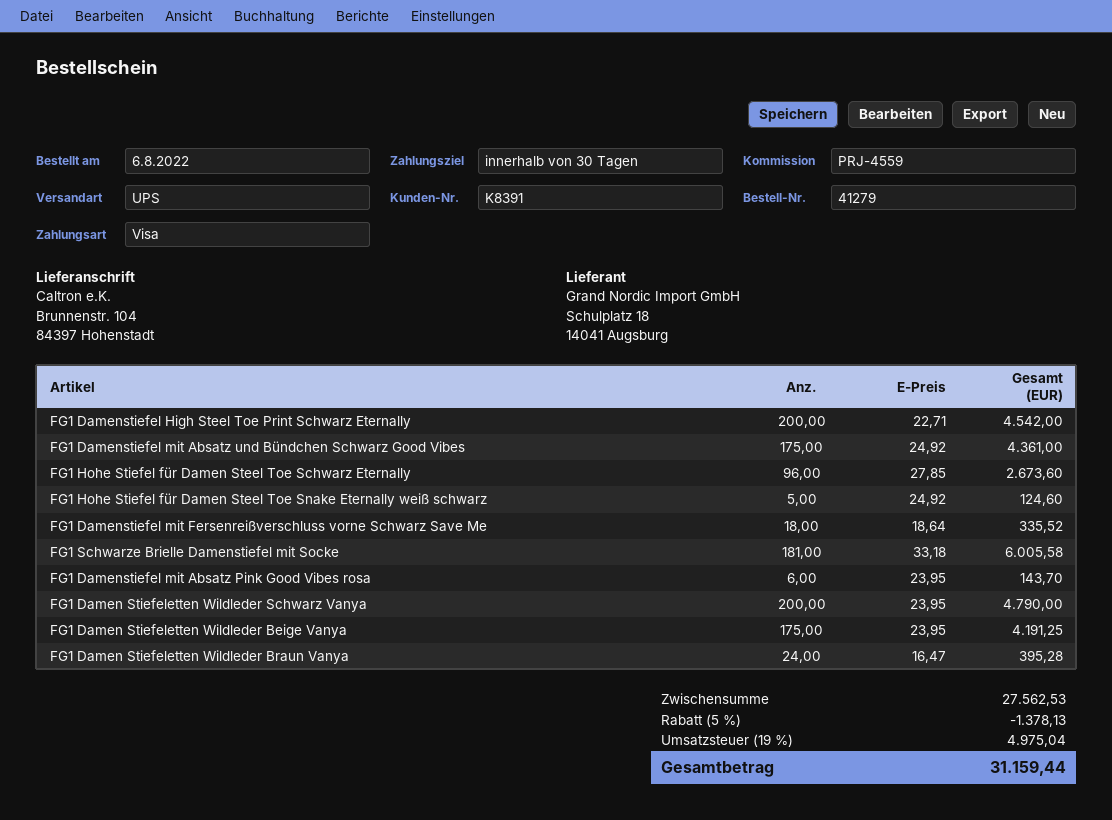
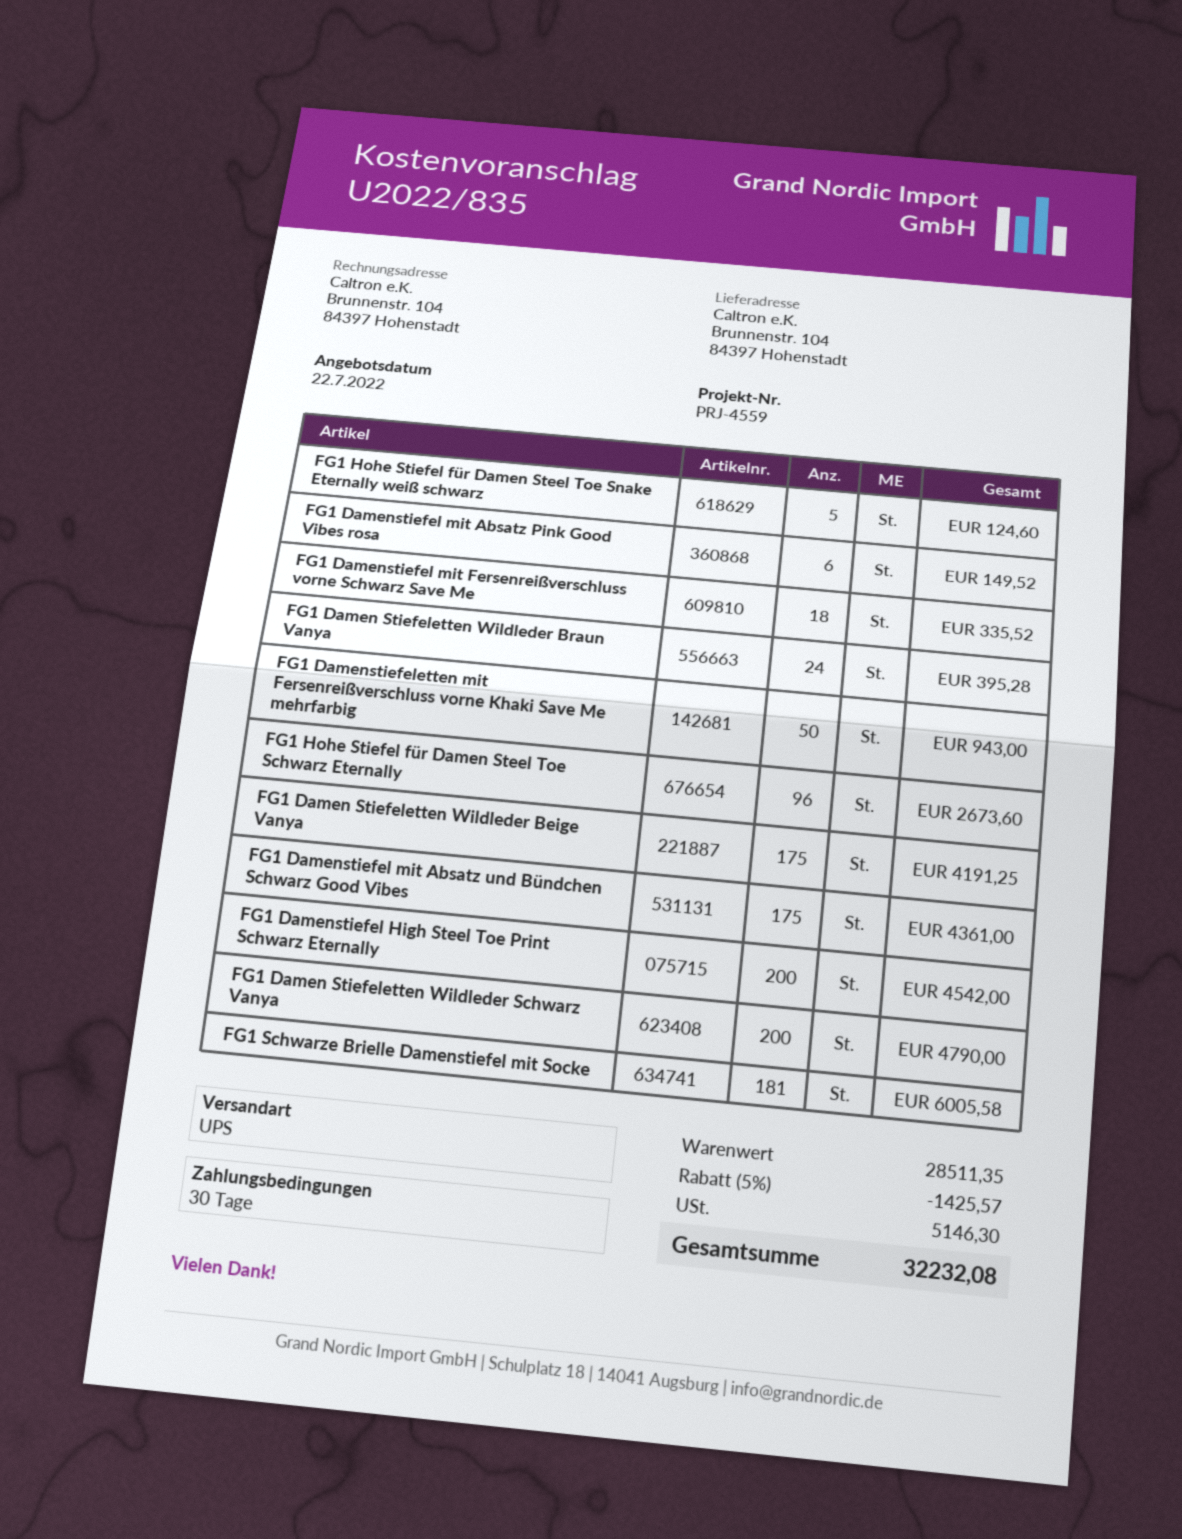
FG1 Damenstiefel mit Absatz Pink Good Vibes rosa: 6 for 143.70 -> 6 for 149.52
FG1 Damenstiefeletten mit Fersenreißverschluss vorne Khaki Save Me mehrfarbig: none -> 50 for 943.00
subtotal: 27562.53 -> 28511.35
discount: 5% = 1378.13 -> 5% = 1425.57
tax: 4975.04 -> 5146.30
total: 31159.44 -> 32232.08

